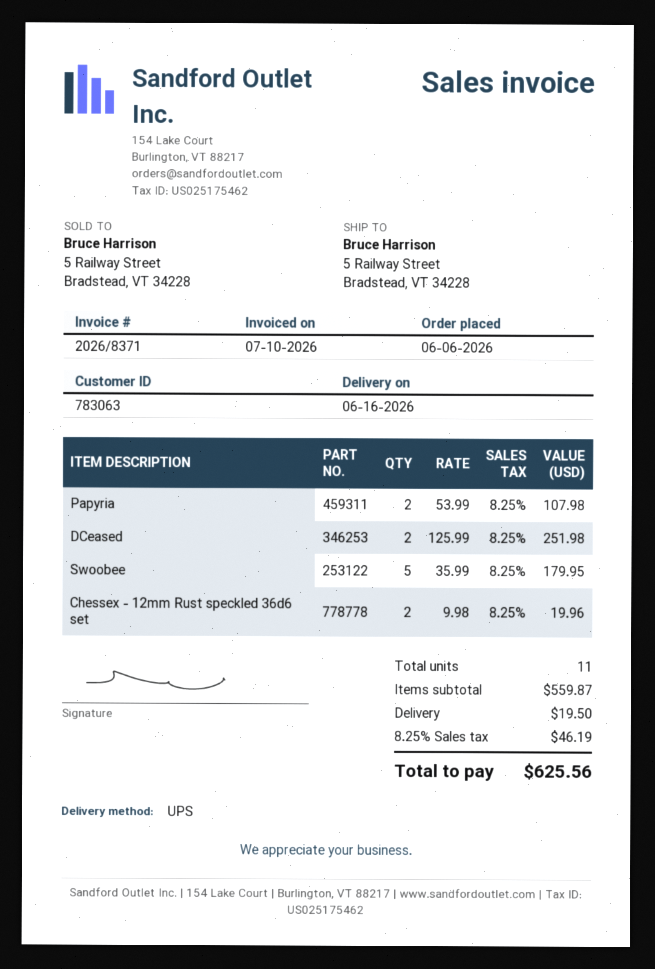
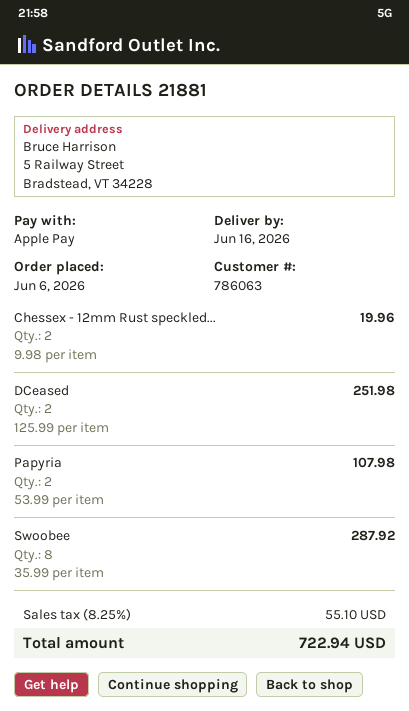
customer number: 783063 -> 786063
Swoobee: 5 x 35.99 = 179.95 -> 8 x 35.99 = 287.92
shipping: 19.50 -> none
tax: 8.25% = 46.19 -> 8.25% = 55.10
total: 625.56 -> 722.94

